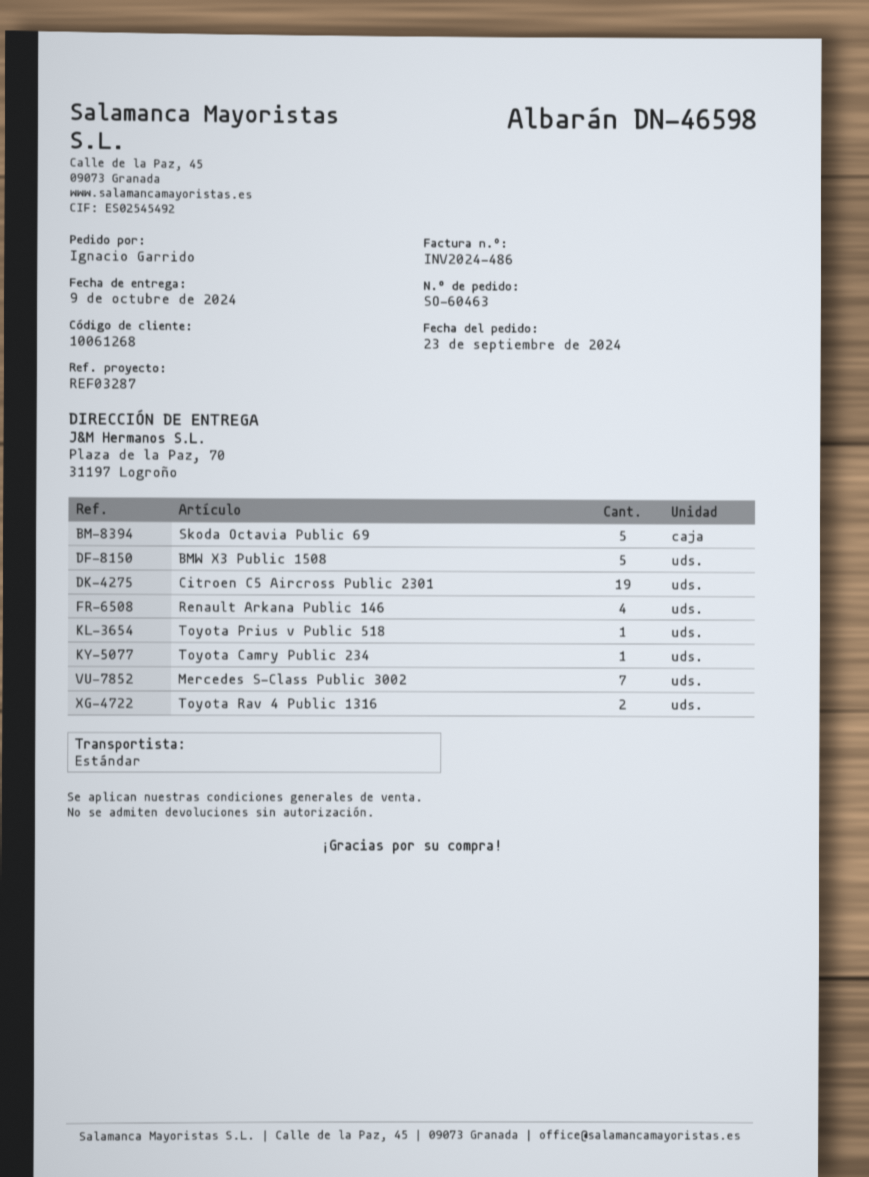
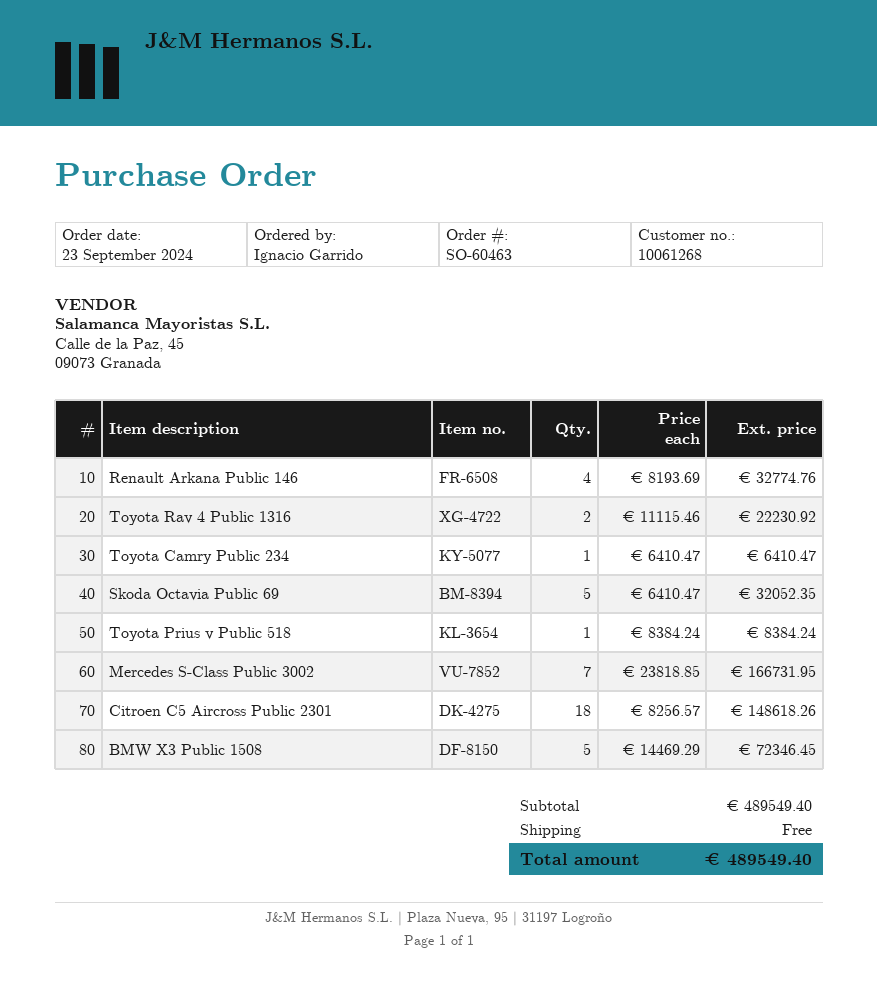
Citroen C5 Aircross Public 2301: 19 -> 18

